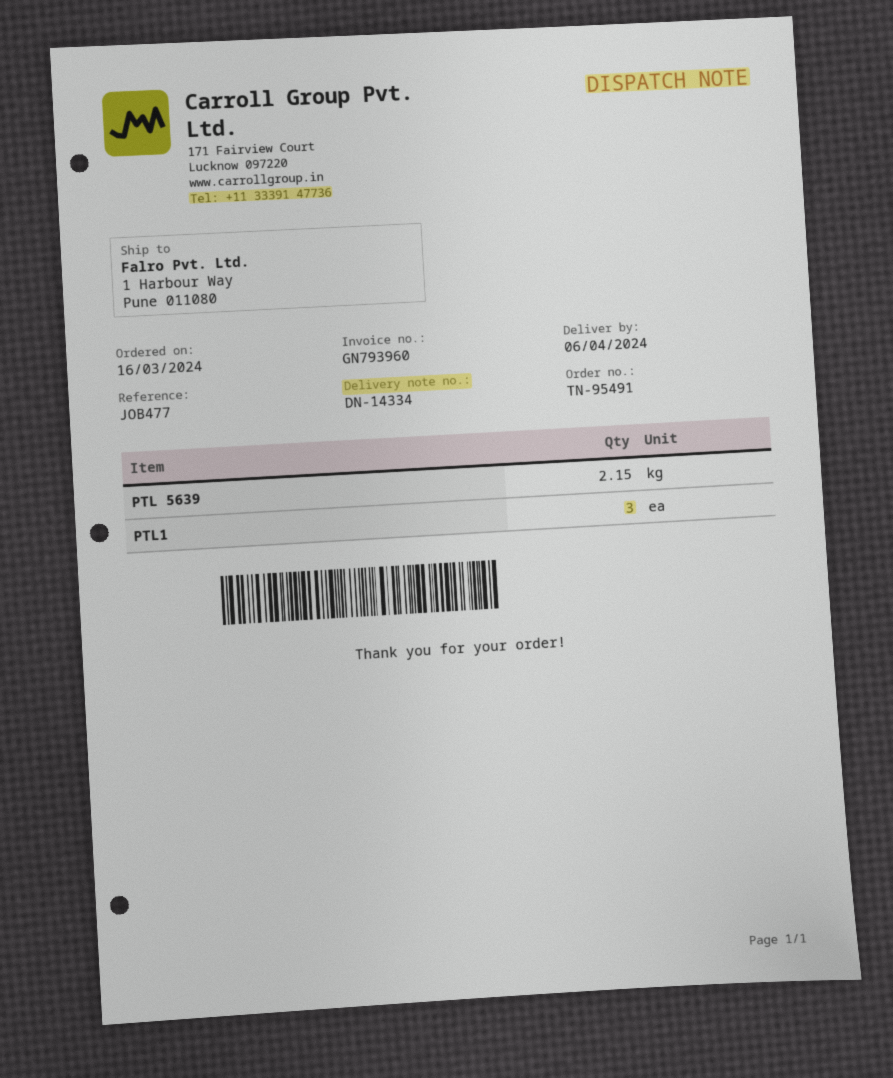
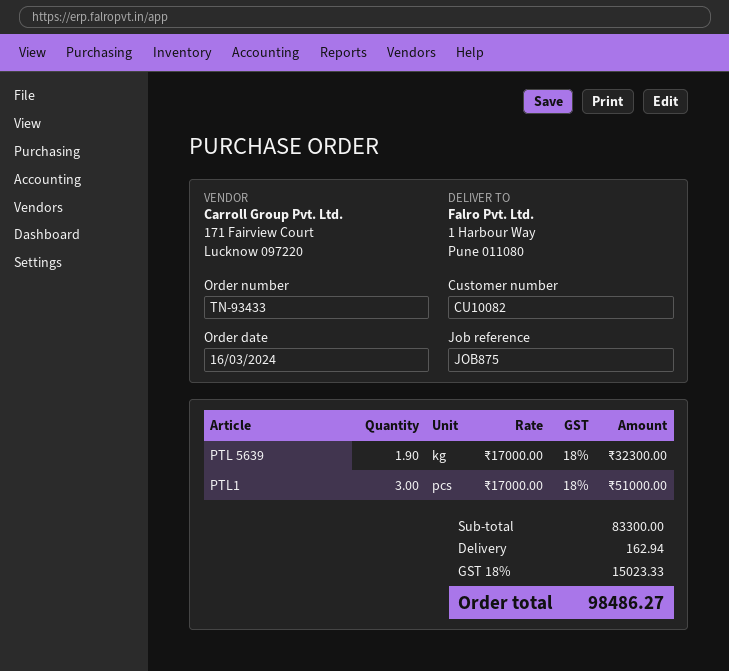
order number: TN-95491 -> TN-93433
reference: JOB477 -> JOB875
PTL 5639: 2.15 -> 1.9

